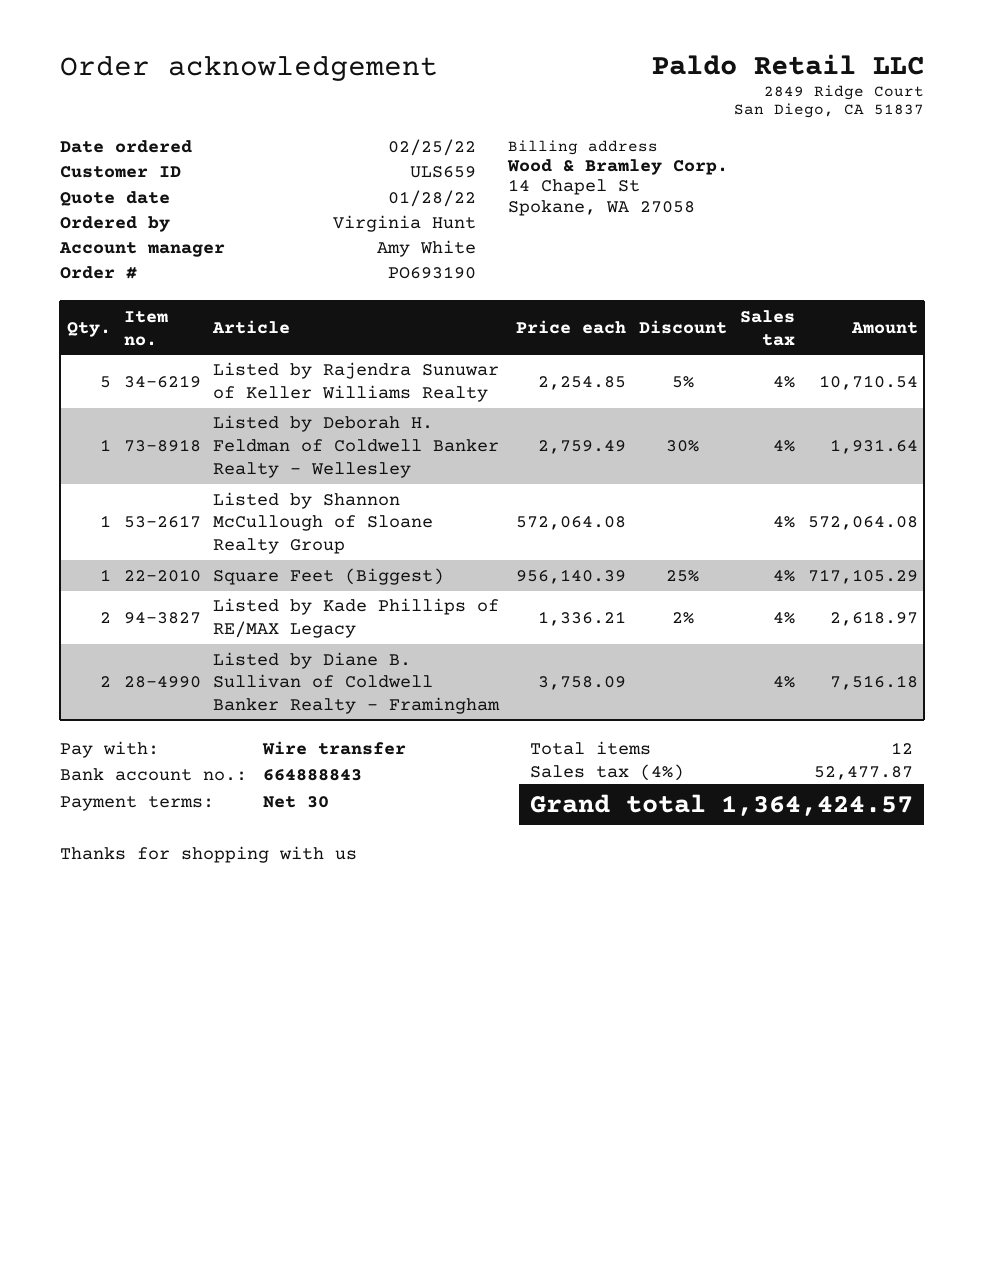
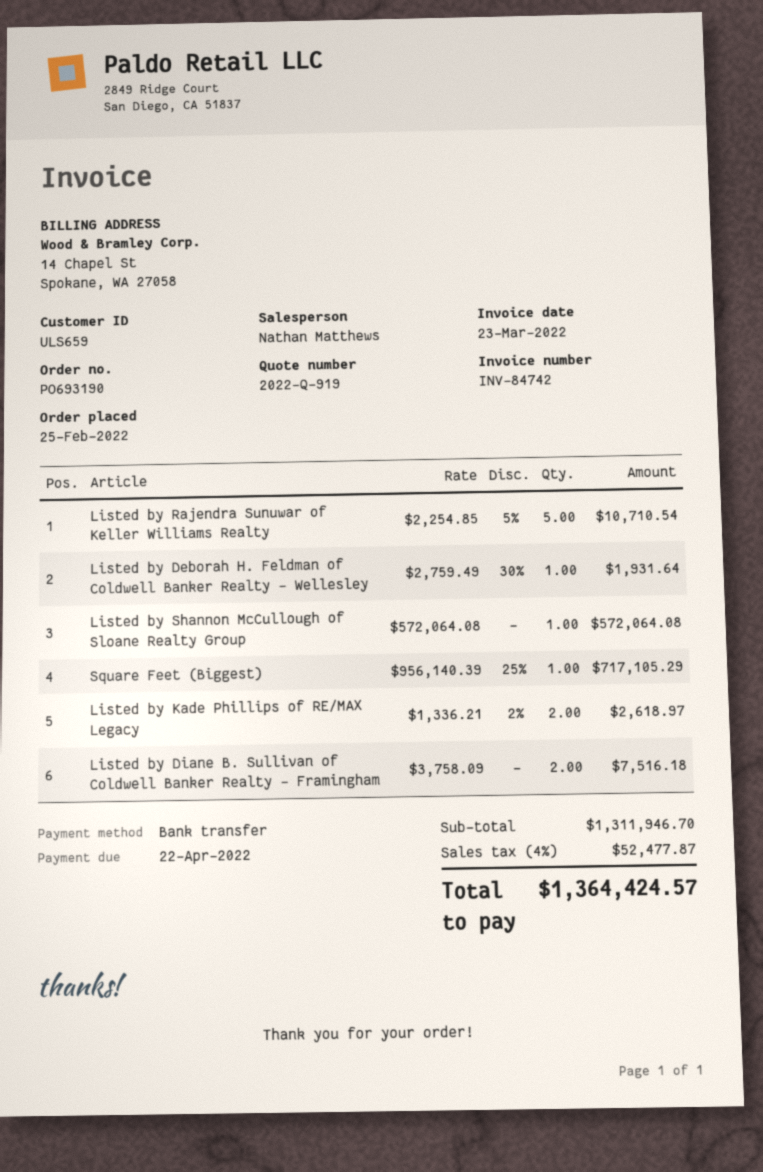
sales rep: Amy White -> Nathan Matthews

